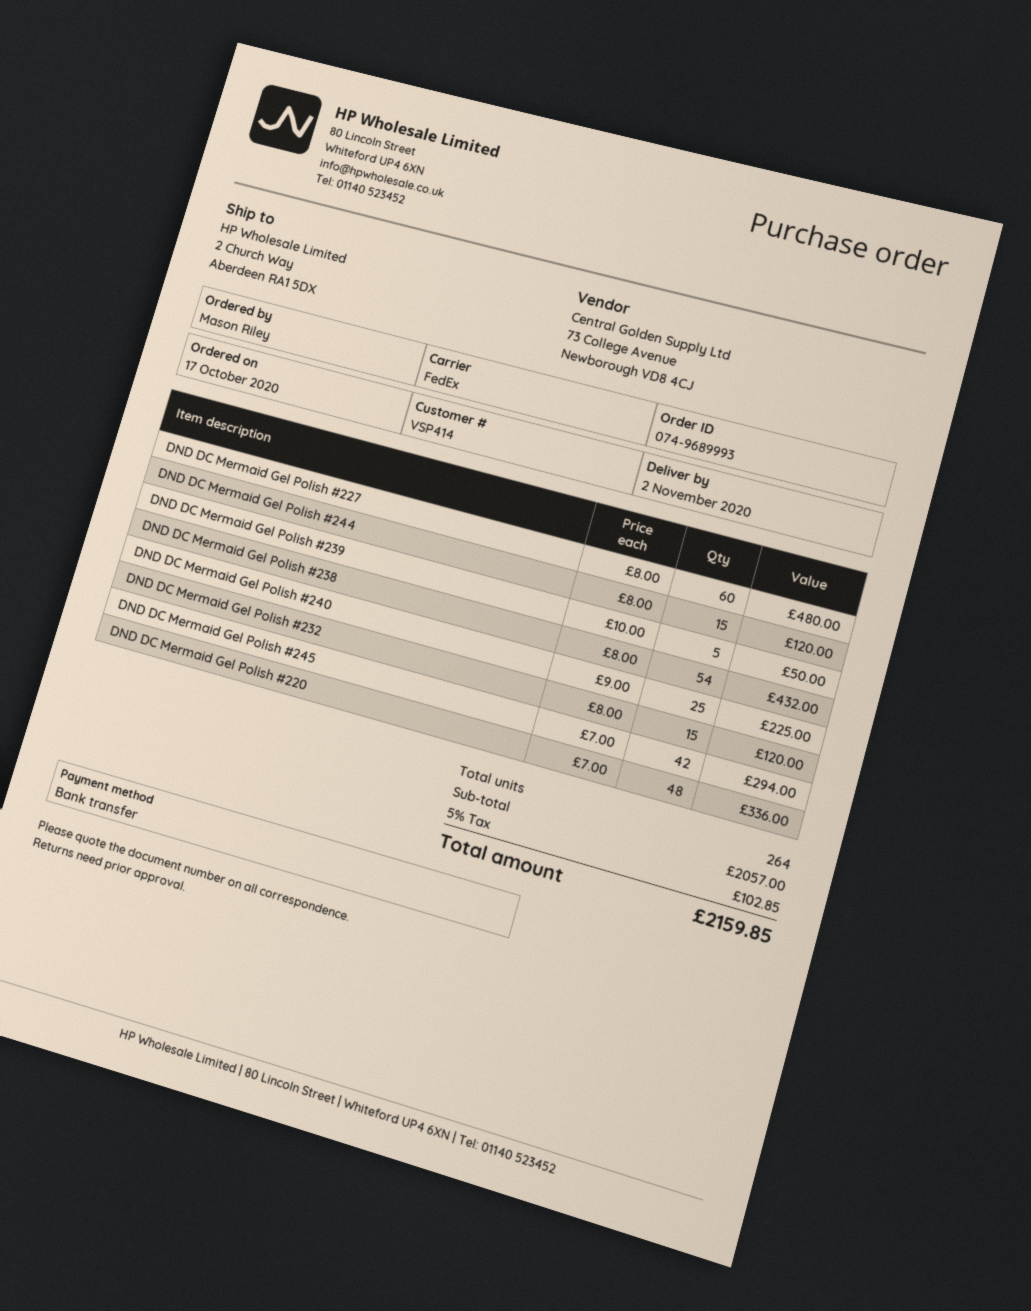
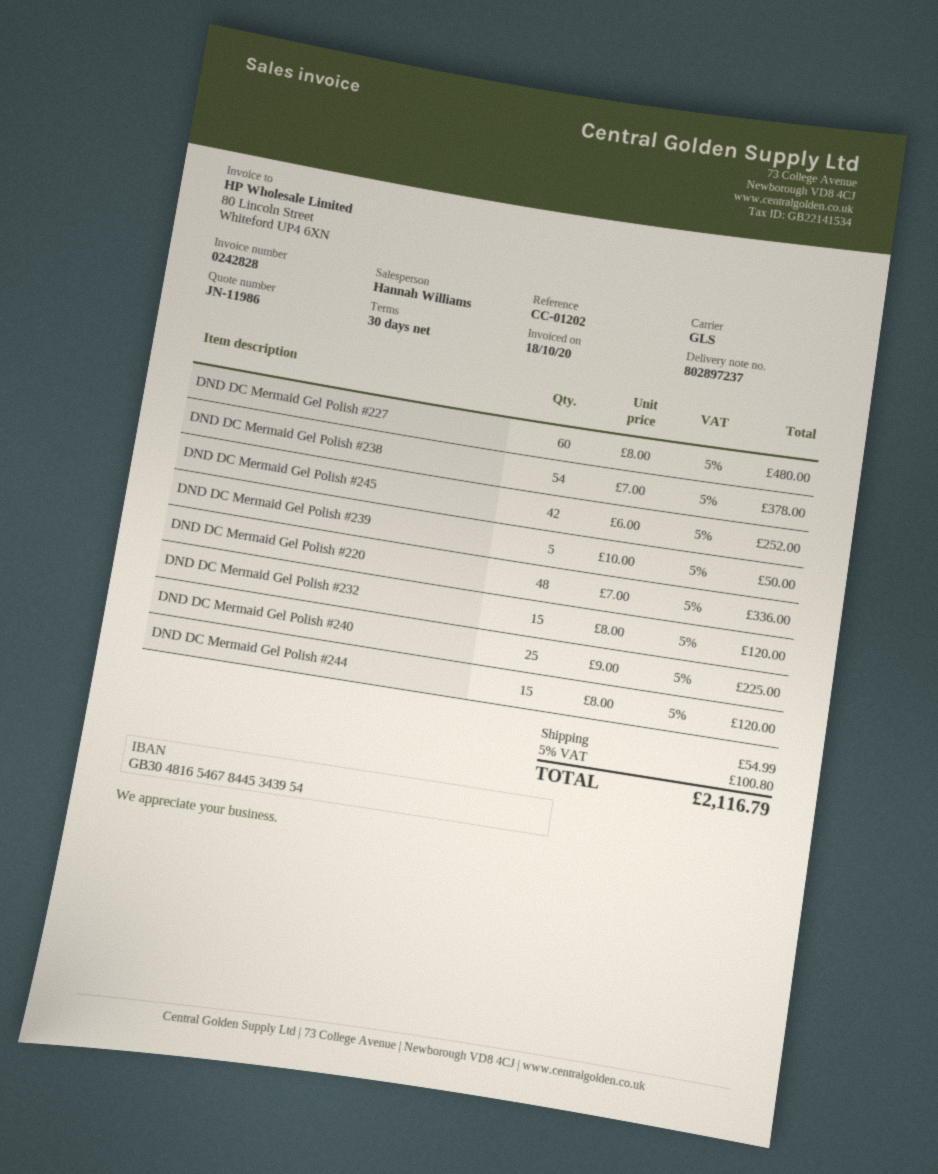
shipping method: FedEx -> GLS
DND DC Mermaid Gel Polish #238: 54 x 8.00 = 432.00 -> 54 x 7.00 = 378.00
DND DC Mermaid Gel Polish #245: 42 x 7.00 = 294.00 -> 42 x 6.00 = 252.00
shipping: none -> 54.99
tax: 5% = 102.85 -> 5% = 100.80
total: 2159.85 -> 2116.79

